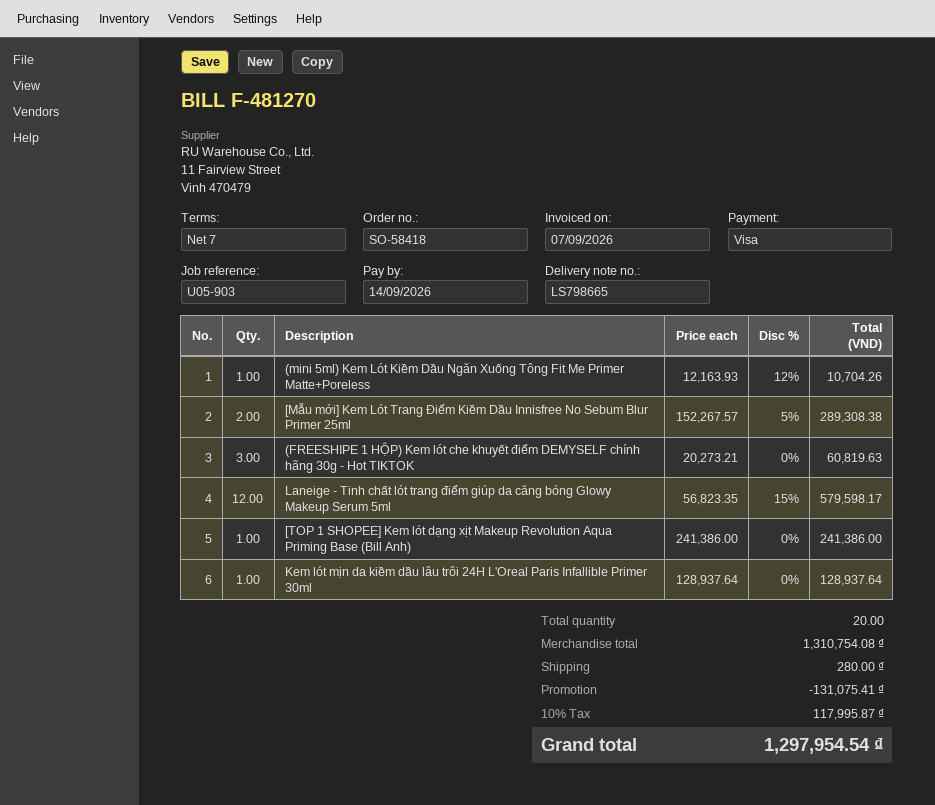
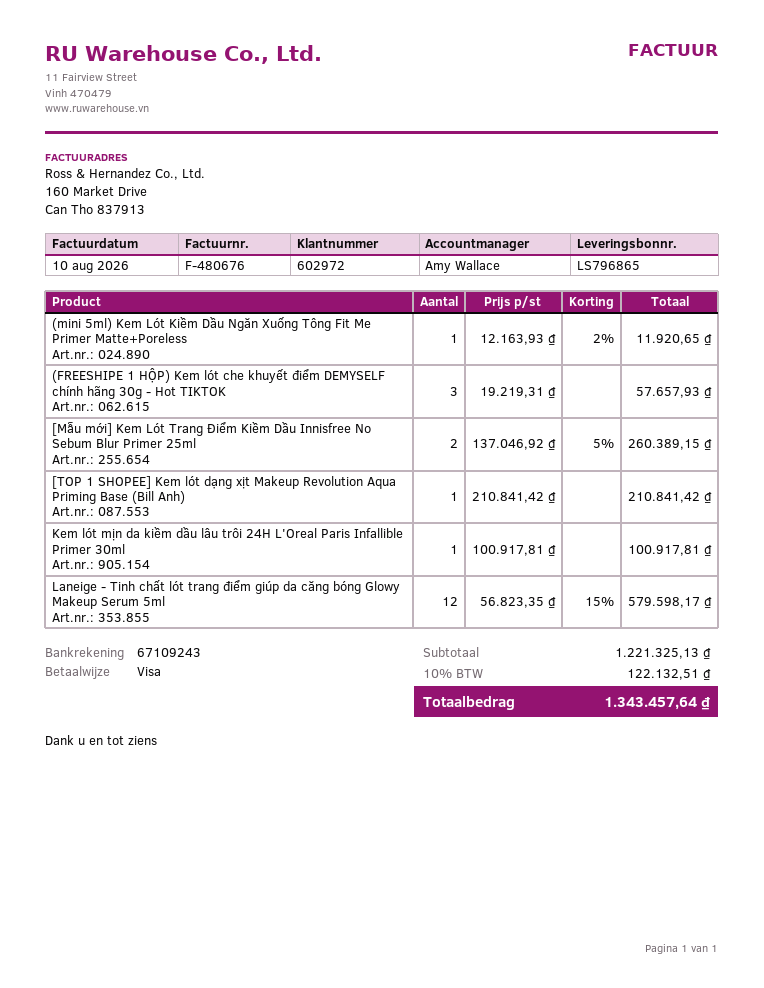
delivery note number: LS798665 -> LS796865
invoice number: F-481270 -> F-480676
invoice date: 2026-09-07 -> 2026-08-10
(mini 5ml) Kem Lót Kiềm Dầu Ngăn Xuống Tông Fit Me Primer Matte+Poreless: 1 x 12163.93 - 12% = 10704.26 -> 1 x 12163.93 - 2% = 11920.65
[Mẫu mới] Kem Lót Trang Điểm Kiềm Dầu Innisfree No Sebum Blur Primer 25ml: 2 x 152267.57 - 5% = 289308.38 -> 2 x 137046.92 - 5% = 260389.15
(FREESHIPE 1 HỘP) Kem lót che khuyết điểm DEMYSELF chính hãng 30g - Hot TIKTOK: 3 x 20273.21 = 60819.63 -> 3 x 19219.31 = 57657.93
[TOP 1 SHOPEE] Kem lót dạng xịt Makeup Revolution Aqua Priming Base (Bill Anh): 1 x 241386.00 = 241386.00 -> 1 x 210841.42 = 210841.42
Kem lót mịn da kiềm dầu lâu trôi 24H L'Oreal Paris Infallible Primer 30ml: 1 x 128937.64 = 128937.64 -> 1 x 100917.81 = 100917.81
subtotal: 1310754.08 -> 1221325.13
discount: 131075.41 -> none
shipping: 280.00 -> none
tax: 10% = 117995.87 -> 10% = 122132.51
total: 1297954.54 -> 1343457.64

